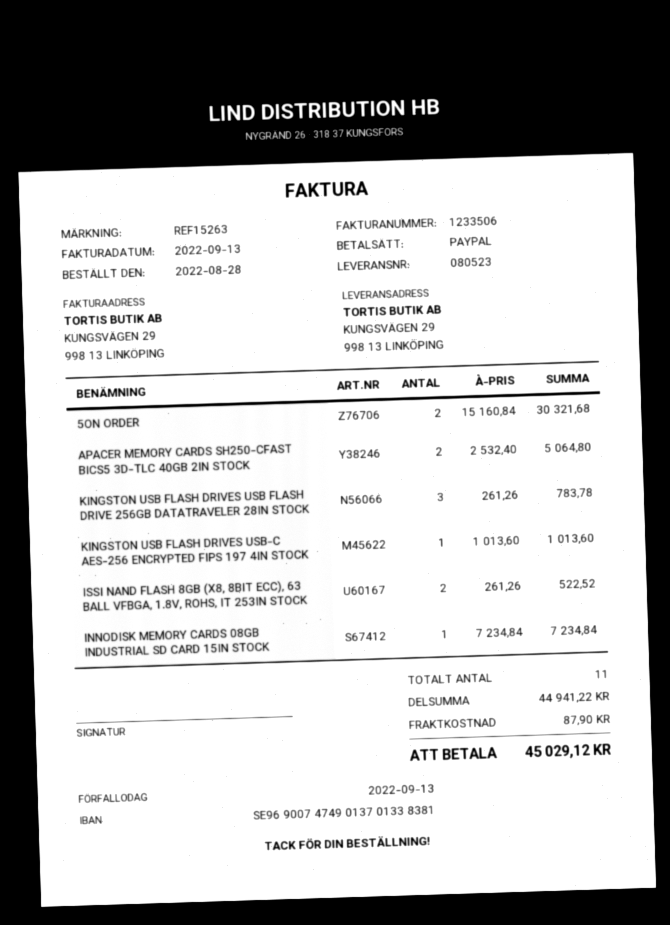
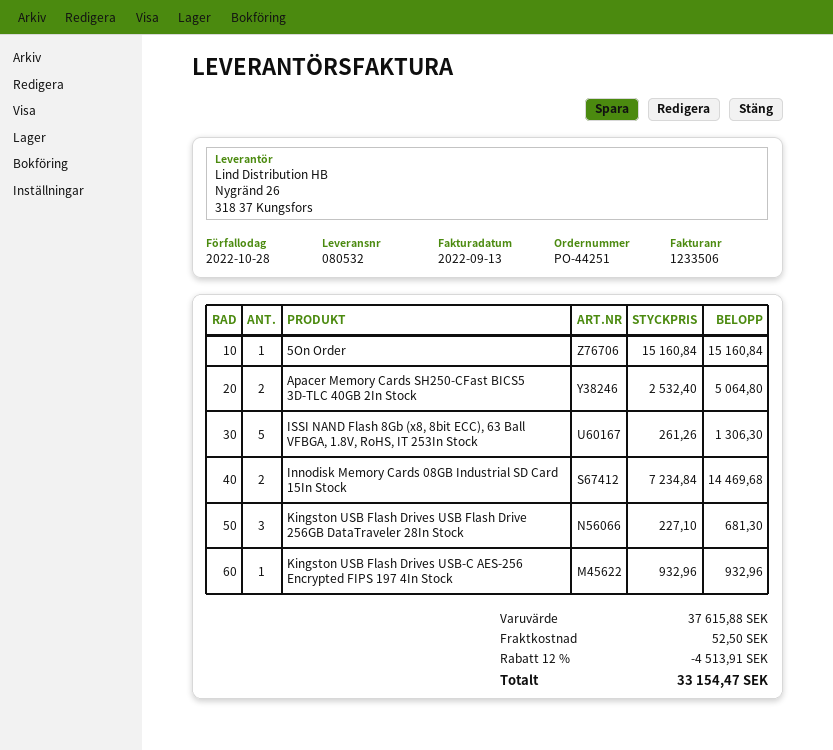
delivery note number: 080523 -> 080532
due date: 2022-09-13 -> 2022-10-28
5ON ORDER: 2 x 15160.84 = 30321.68 -> 1 x 15160.84 = 15160.84
KINGSTON USB FLASH DRIVES USB FLASH DRIVE 256GB DATATRAVELER 28IN STOCK: 3 x 261.26 = 783.78 -> 3 x 227.10 = 681.30
KINGSTON USB FLASH DRIVES USB-C AES-256 ENCRYPTED FIPS 197 4IN STOCK: 1 x 1013.60 = 1013.60 -> 1 x 932.96 = 932.96
ISSI NAND FLASH 8GB (X8, 8BIT ECC), 63 BALL VFBGA, 1.8V, ROHS, IT 253IN STOCK: 2 x 261.26 = 522.52 -> 5 x 261.26 = 1306.30
INNODISK MEMORY CARDS 08GB INDUSTRIAL SD CARD 15IN STOCK: 1 x 7234.84 = 7234.84 -> 2 x 7234.84 = 14469.68
subtotal: 44941.22 -> 37615.88
discount: none -> 12% = 4513.91
shipping: 87.90 -> 52.50
total: 45029.12 -> 33154.47

